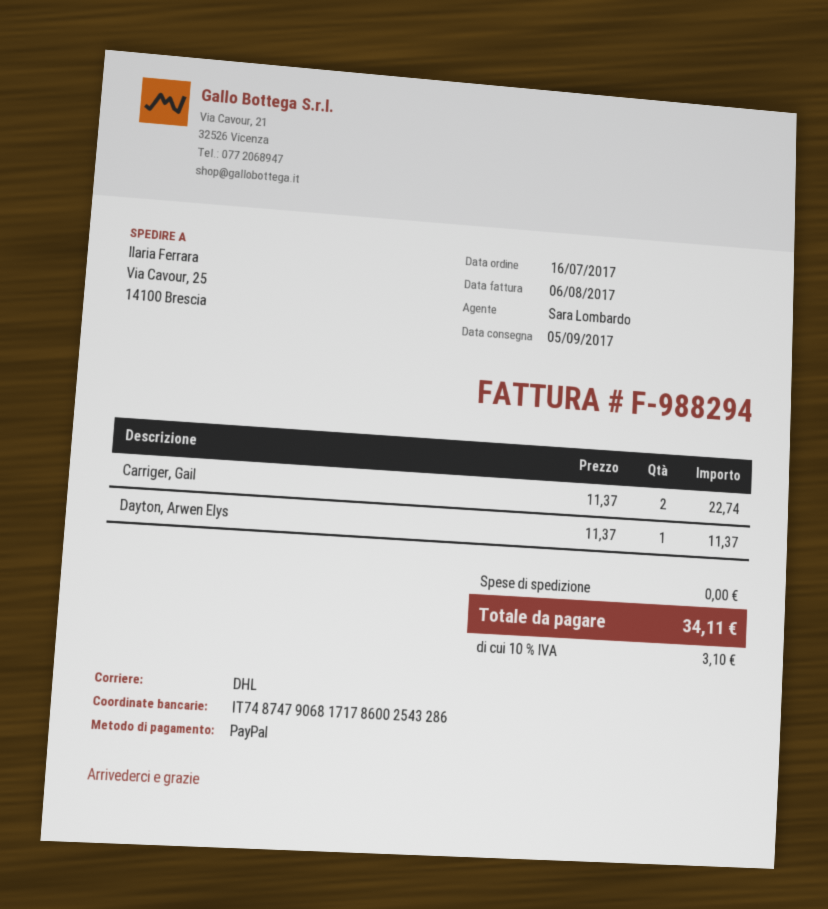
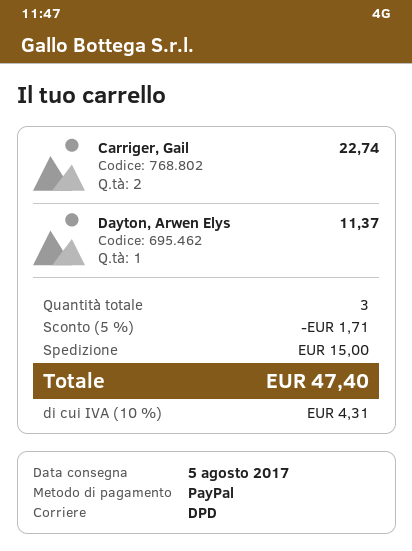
delivery date: 2017-09-05 -> 2017-08-05
shipping method: DHL -> DPD
discount: none -> 5% = 1.71
shipping: 0.00 -> 15.00
tax: 10% = 3.10 -> 10% = 4.31
total: 34.11 -> 47.40

